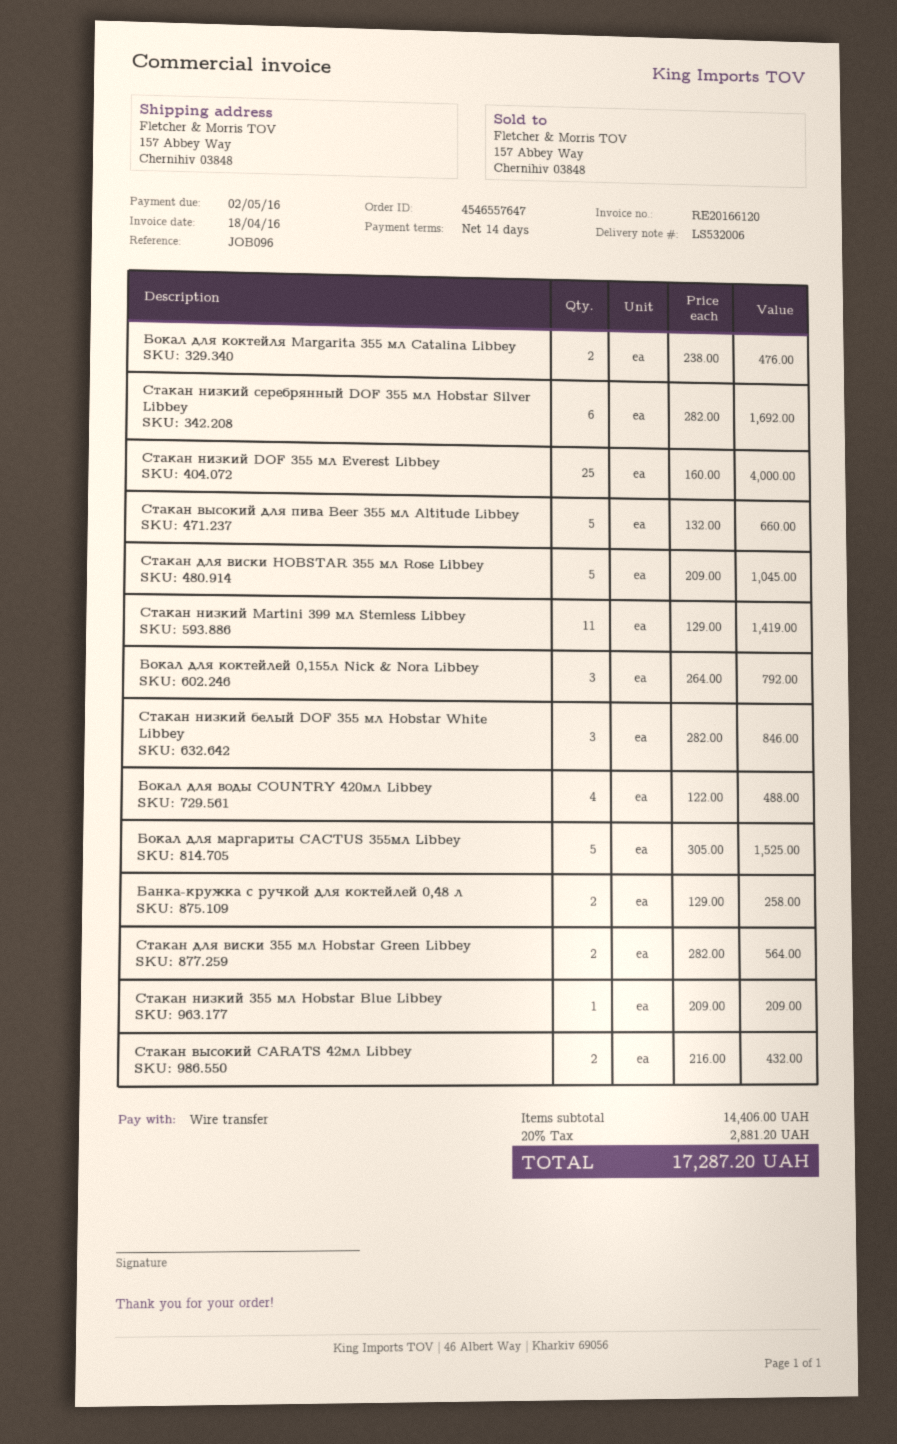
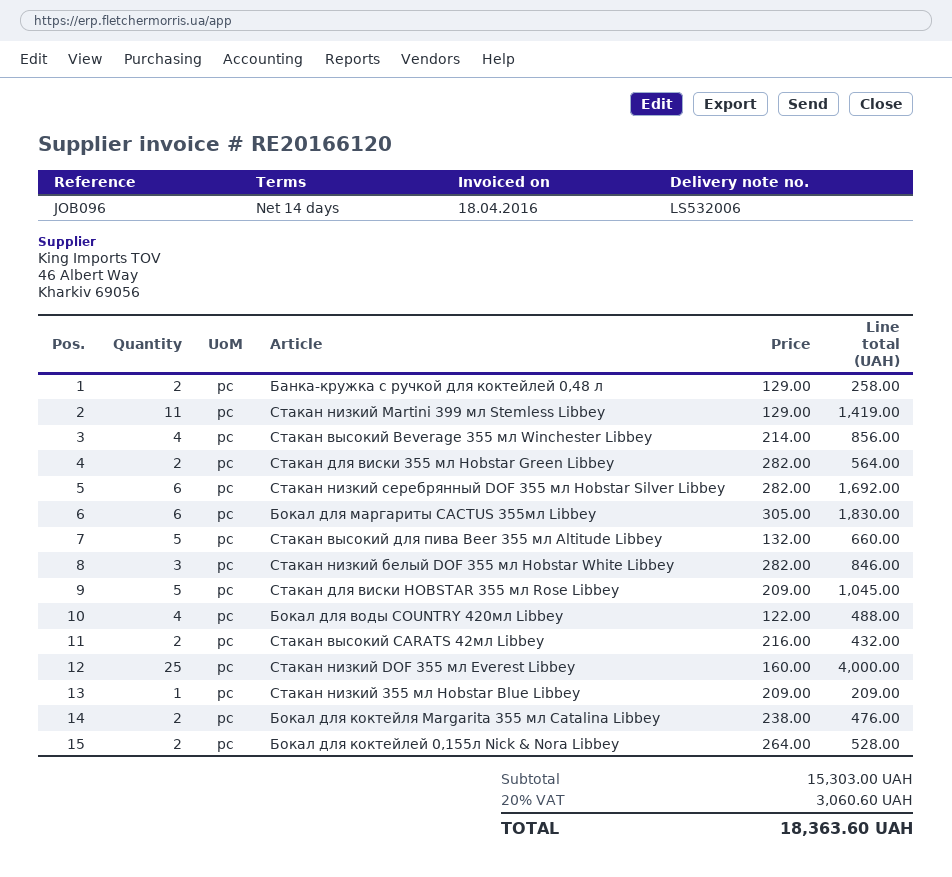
Бокал для коктейлей 0,155л Nick & Nora Libbey: 3 x 264.00 = 792.00 -> 2 x 264.00 = 528.00
Бокал для маргариты CACTUS 355мл Libbey: 5 x 305.00 = 1525.00 -> 6 x 305.00 = 1830.00
Стакан высокий Beverage 355 мл Winchester Libbey: none -> 4 x 214.00 = 856.00
subtotal: 14406.00 -> 15303.00
tax: 20% = 2881.20 -> 20% = 3060.60
total: 17287.20 -> 18363.60

